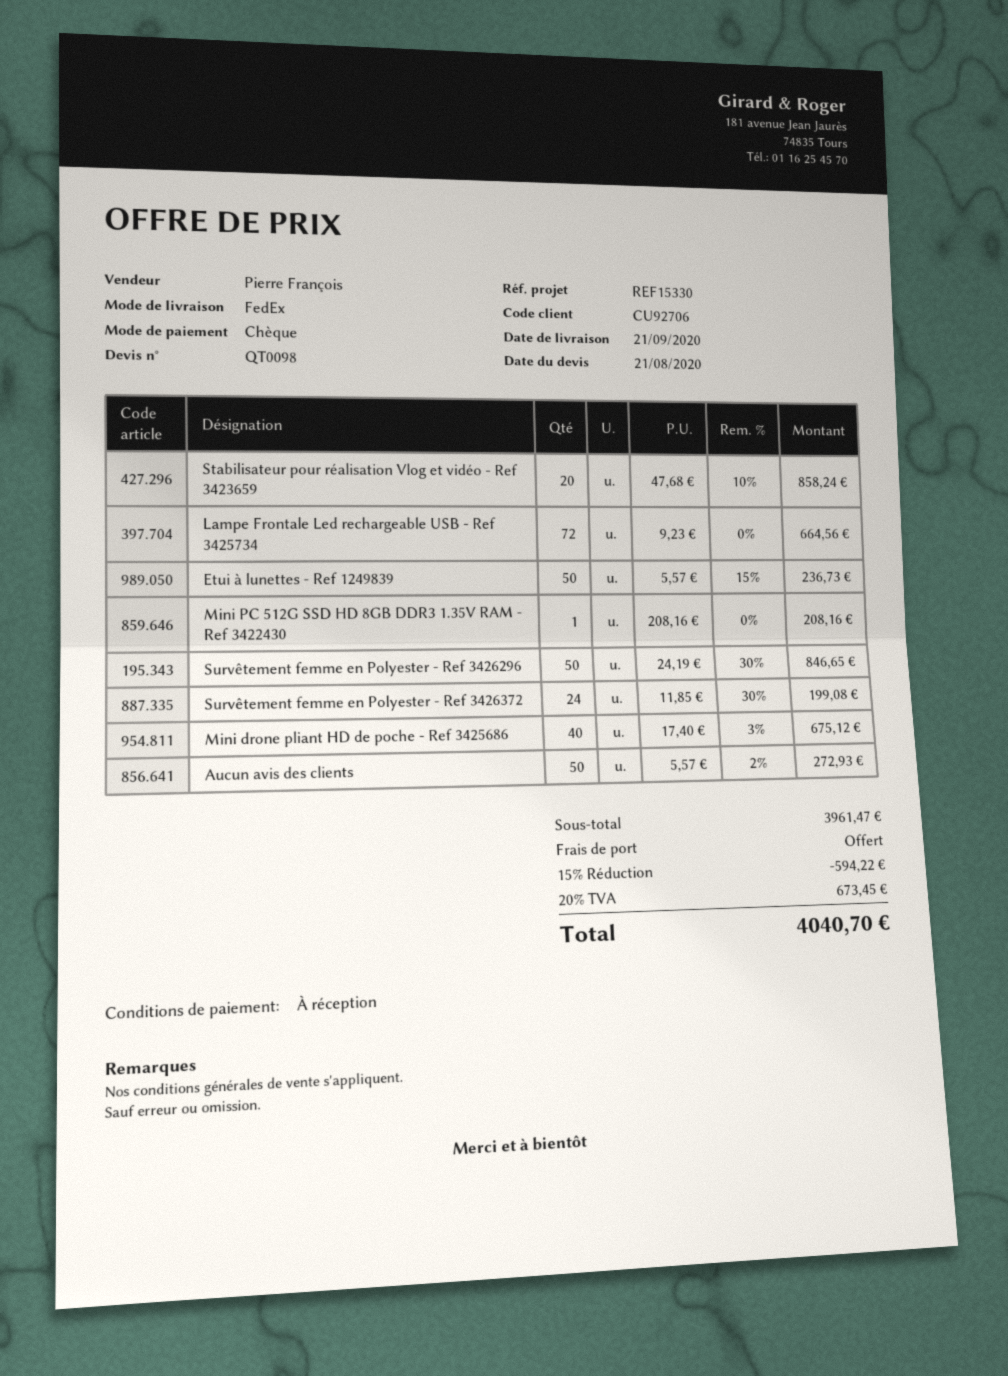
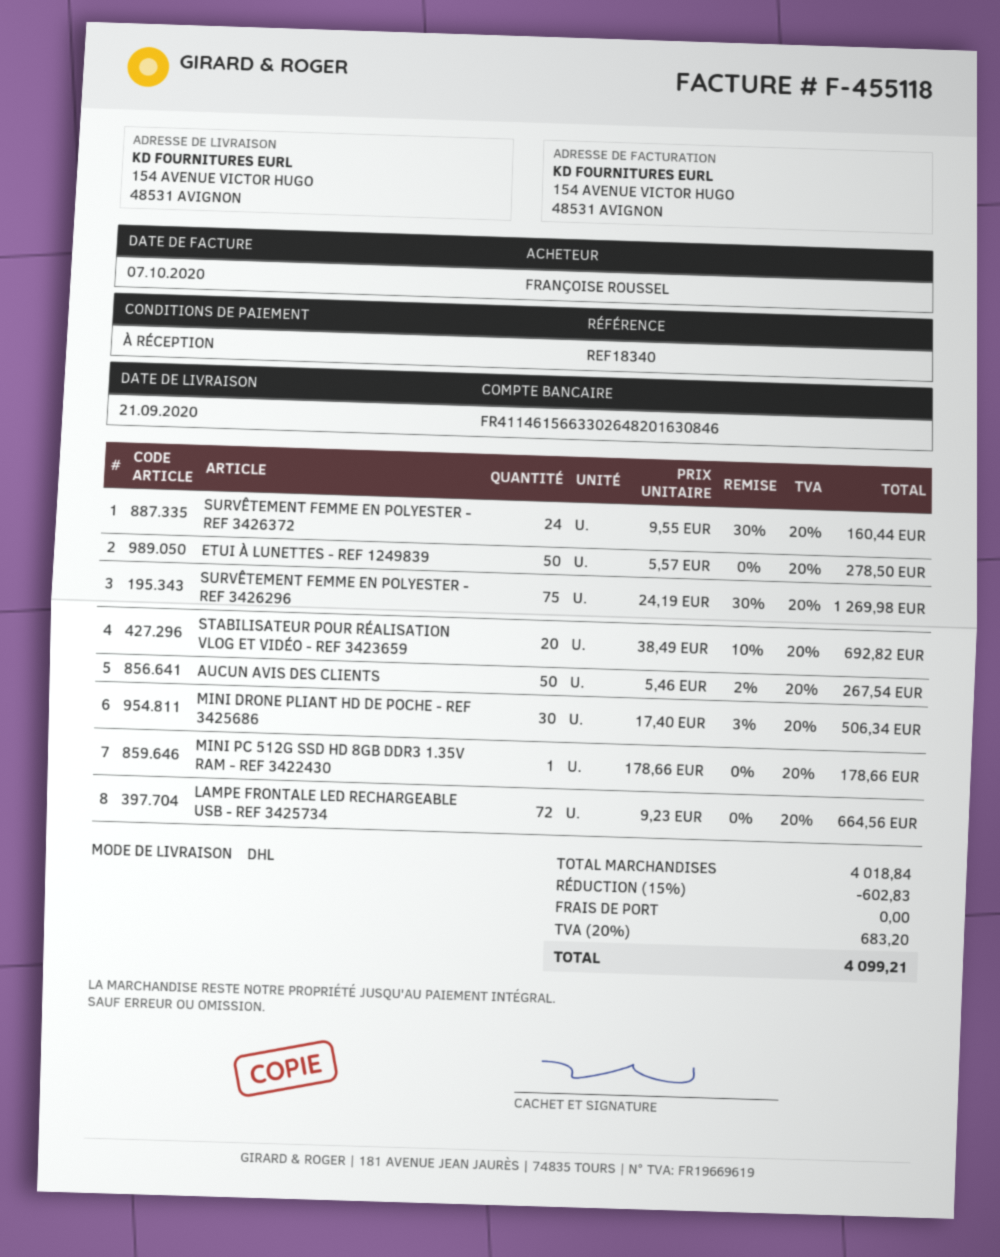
reference: REF15330 -> REF18340
shipping method: FedEx -> DHL
Stabilisateur pour réalisation Vlog et vidéo - Ref 3423659: 20 x 47.68 - 10% = 858.24 -> 20 x 38.49 - 10% = 692.82
Etui à lunettes - Ref 1249839: 50 x 5.57 - 15% = 236.73 -> 50 x 5.57 = 278.50
Mini PC 512G SSD HD 8GB DDR3 1.35V RAM - Ref 3422430: 1 x 208.16 = 208.16 -> 1 x 178.66 = 178.66
Survêtement femme en Polyester - Ref 3426296: 50 x 24.19 - 30% = 846.65 -> 75 x 24.19 - 30% = 1269.98
Survêtement femme en Polyester - Ref 3426372: 24 x 11.85 - 30% = 199.08 -> 24 x 9.55 - 30% = 160.44
Mini drone pliant HD de poche - Ref 3425686: 40 x 17.40 - 3% = 675.12 -> 30 x 17.40 - 3% = 506.34
Aucun avis des clients: 50 x 5.57 - 2% = 272.93 -> 50 x 5.46 - 2% = 267.54
subtotal: 3961.47 -> 4018.84
discount: 15% = 594.22 -> 15% = 602.83
tax: 20% = 673.45 -> 20% = 683.20
total: 4040.70 -> 4099.21

